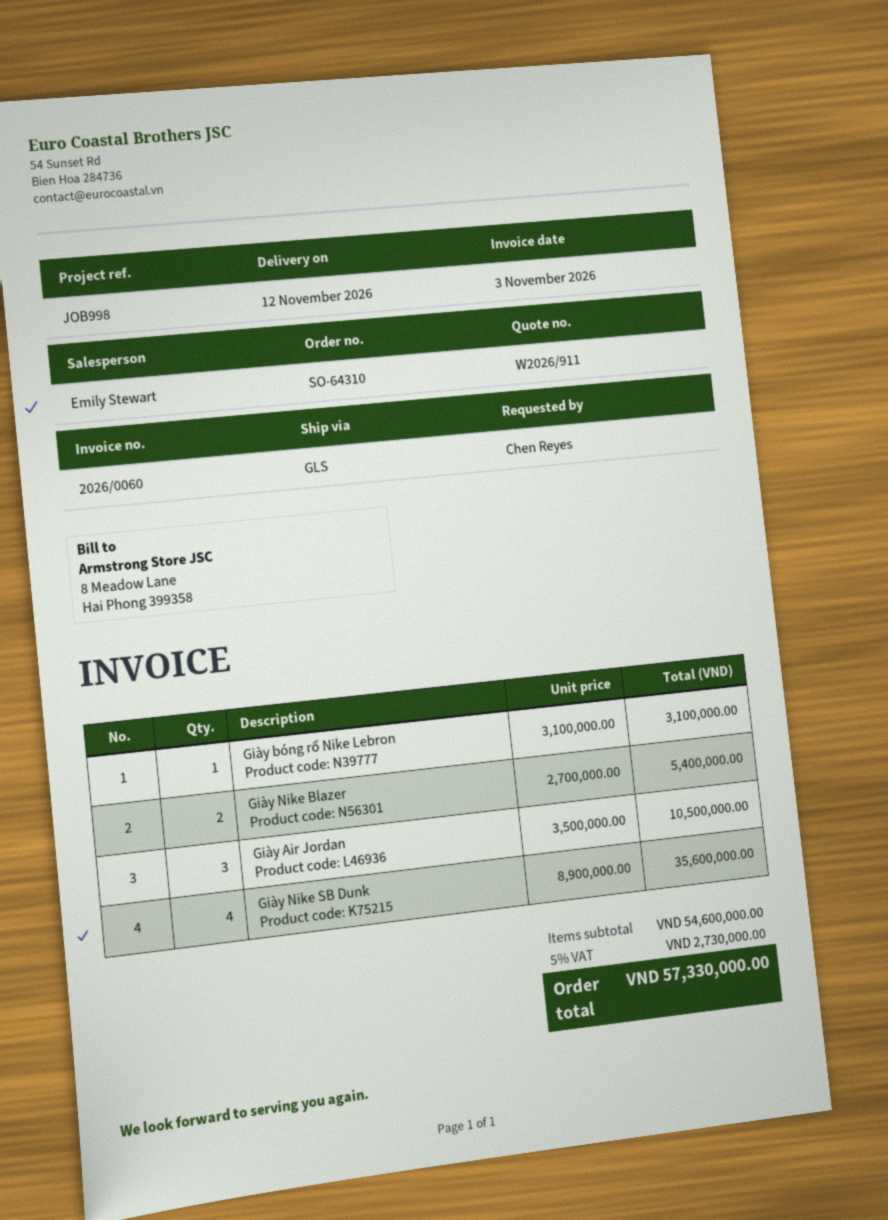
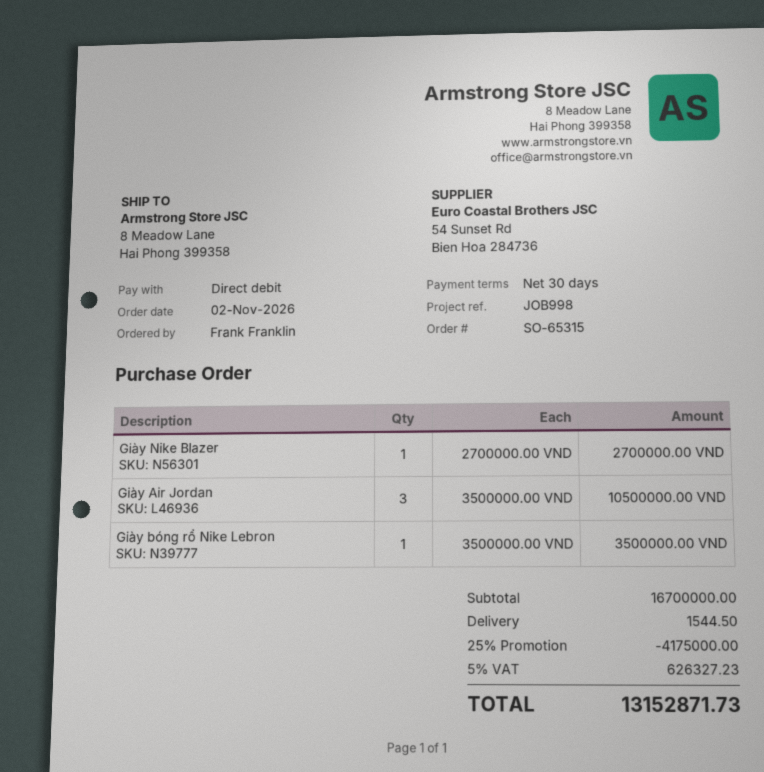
order number: SO-64310 -> SO-65315
ordered by: Chen Reyes -> Frank Franklin
Giày bóng rổ Nike Lebron: 1 x 3100000.00 = 3100000.00 -> 1 x 3500000.00 = 3500000.00
Giày Nike Blazer: 2 x 2700000.00 = 5400000.00 -> 1 x 2700000.00 = 2700000.00
Giày Nike SB Dunk: 4 x 8900000.00 = 35600000.00 -> none
subtotal: 54600000.00 -> 16700000.00
discount: none -> 25% = 4175000.00
shipping: none -> 1544.50
tax: 5% = 2730000.00 -> 5% = 626327.23
total: 57330000.00 -> 13152871.73

